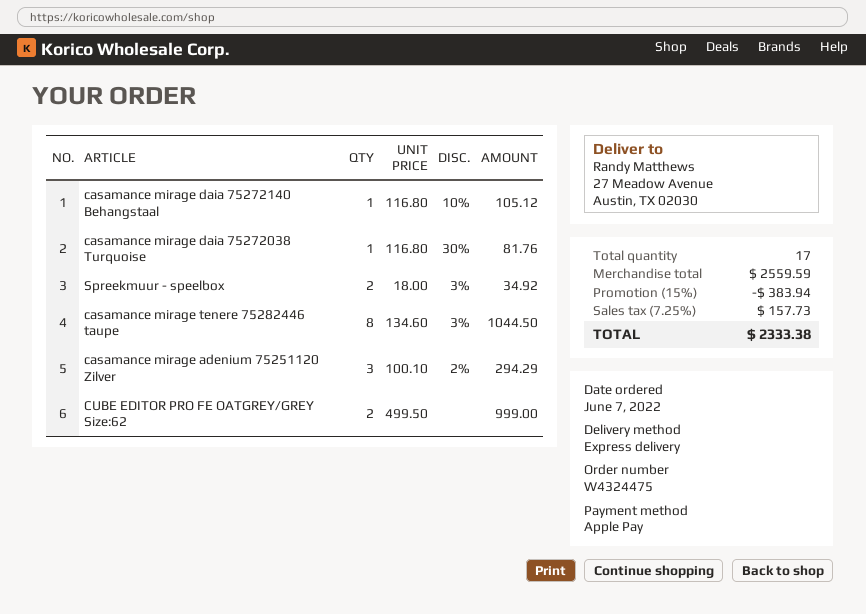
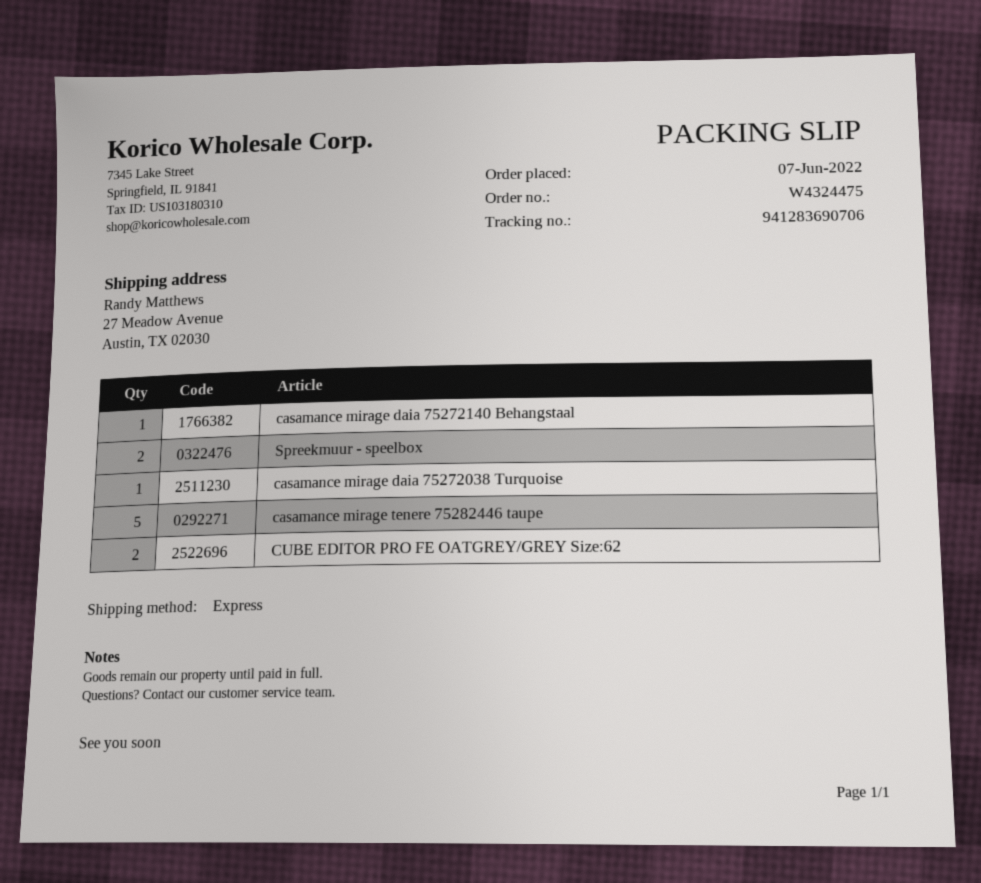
casamance mirage tenere 75282446 taupe: 8 -> 5
casamance mirage adenium 75251120 Zilver: 3 -> none

